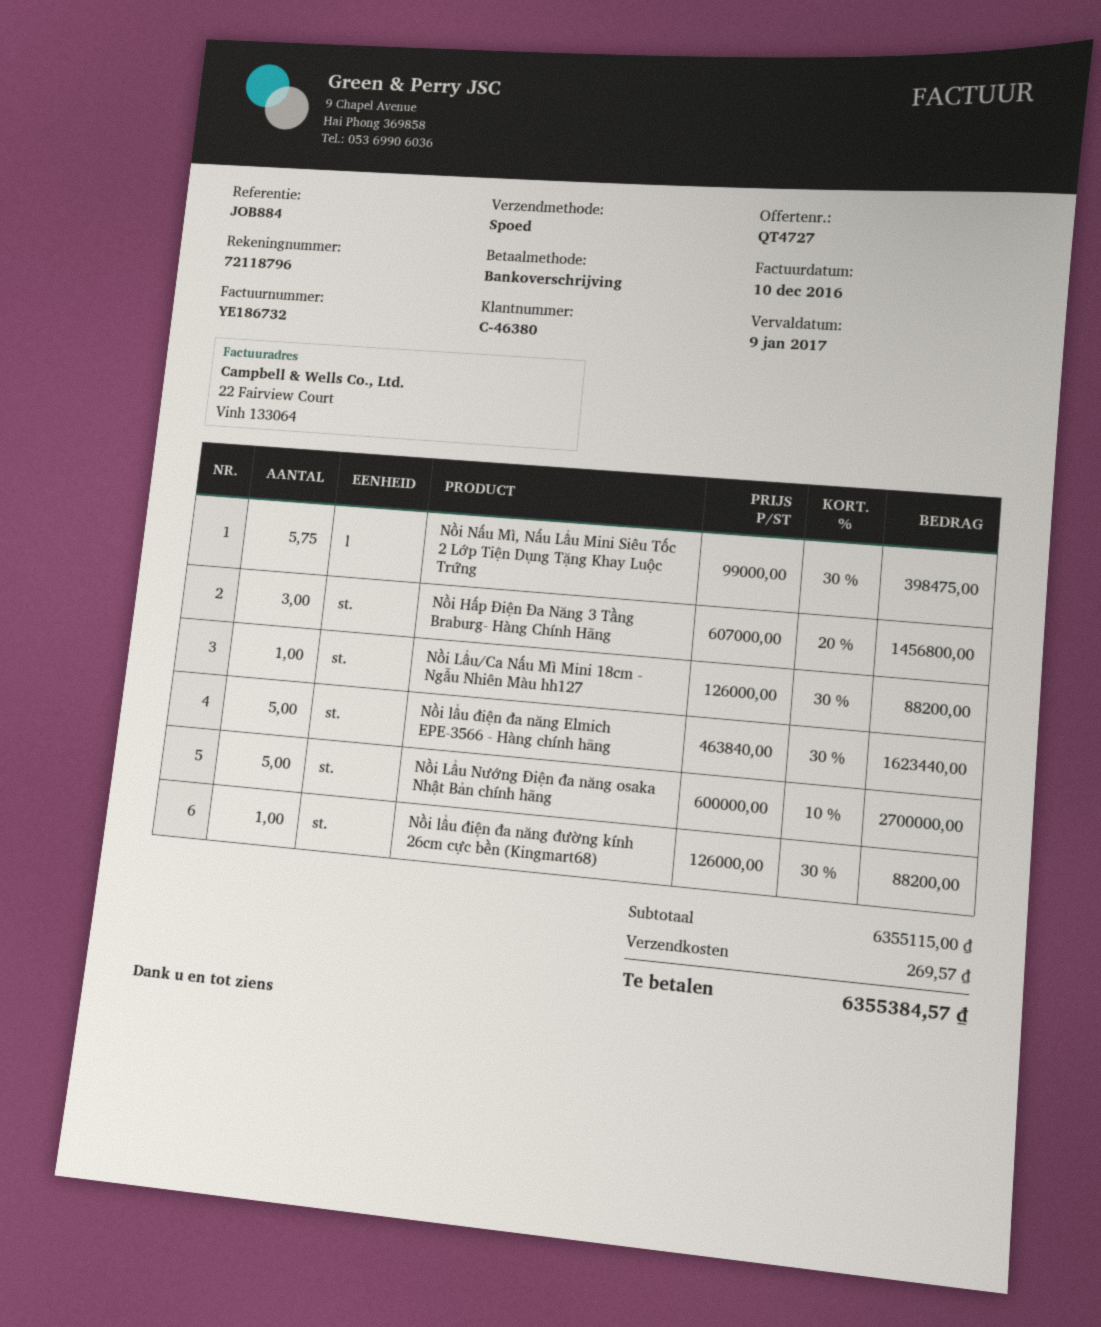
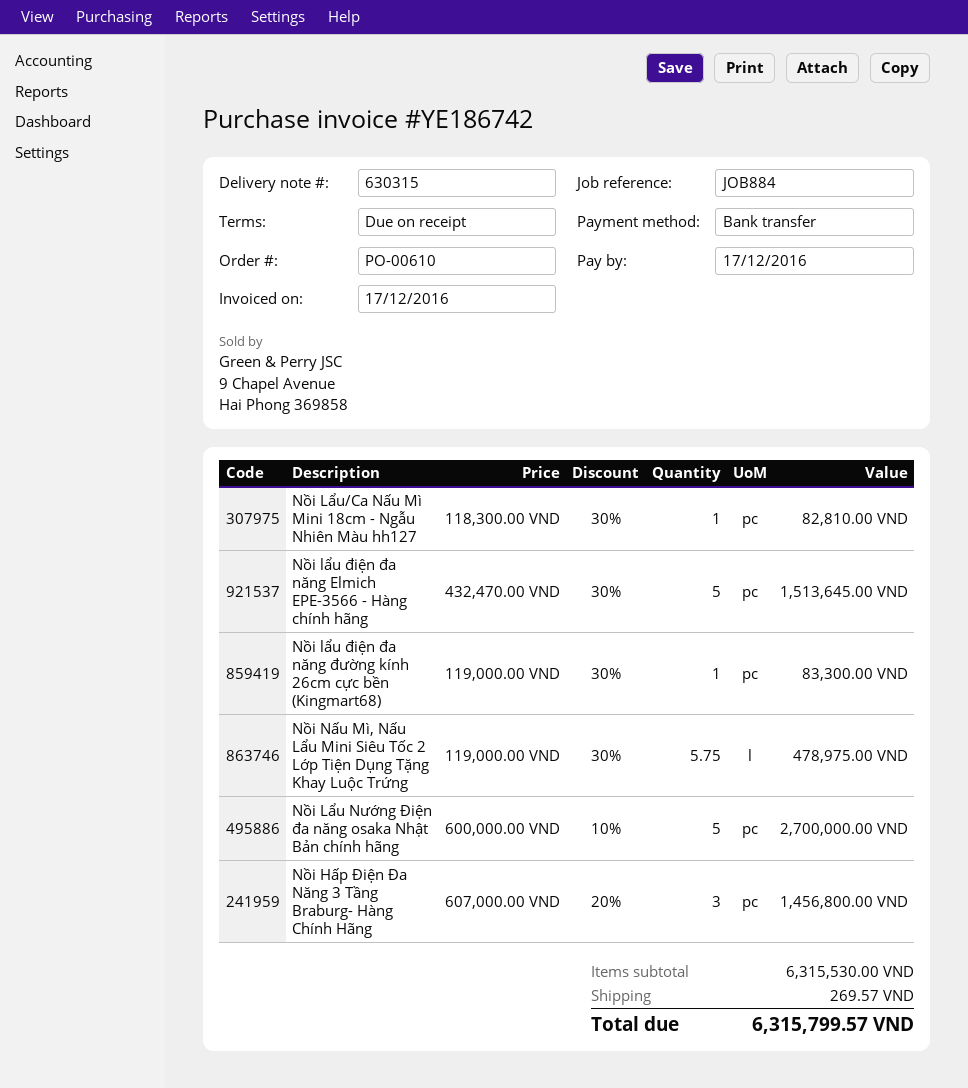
invoice number: YE186732 -> YE186742
invoice date: 2016-12-10 -> 2016-12-17
due date: 2017-01-09 -> 2016-12-17
Nồi Nấu Mì, Nấu Lẩu Mini Siêu Tốc 2 Lớp Tiện Dụng Tặng Khay Luộc Trứng: 5.75 x 99000.00 - 30% = 398475.00 -> 5.75 x 119000.00 - 30% = 478975.00
Nồi Lẩu/Ca Nấu Mì Mini 18cm - Ngẫu Nhiên Màu hh127: 1 x 126000.00 - 30% = 88200.00 -> 1 x 118300.00 - 30% = 82810.00
Nồi lẩu điện đa năng Elmich EPE-3566 - Hàng chính hãng: 5 x 463840.00 - 30% = 1623440.00 -> 5 x 432470.00 - 30% = 1513645.00
Nồi lẩu điện đa năng đường kính 26cm cực bền (Kingmart68): 1 x 126000.00 - 30% = 88200.00 -> 1 x 119000.00 - 30% = 83300.00
subtotal: 6355115.00 -> 6315530.00
total: 6355384.57 -> 6315799.57

